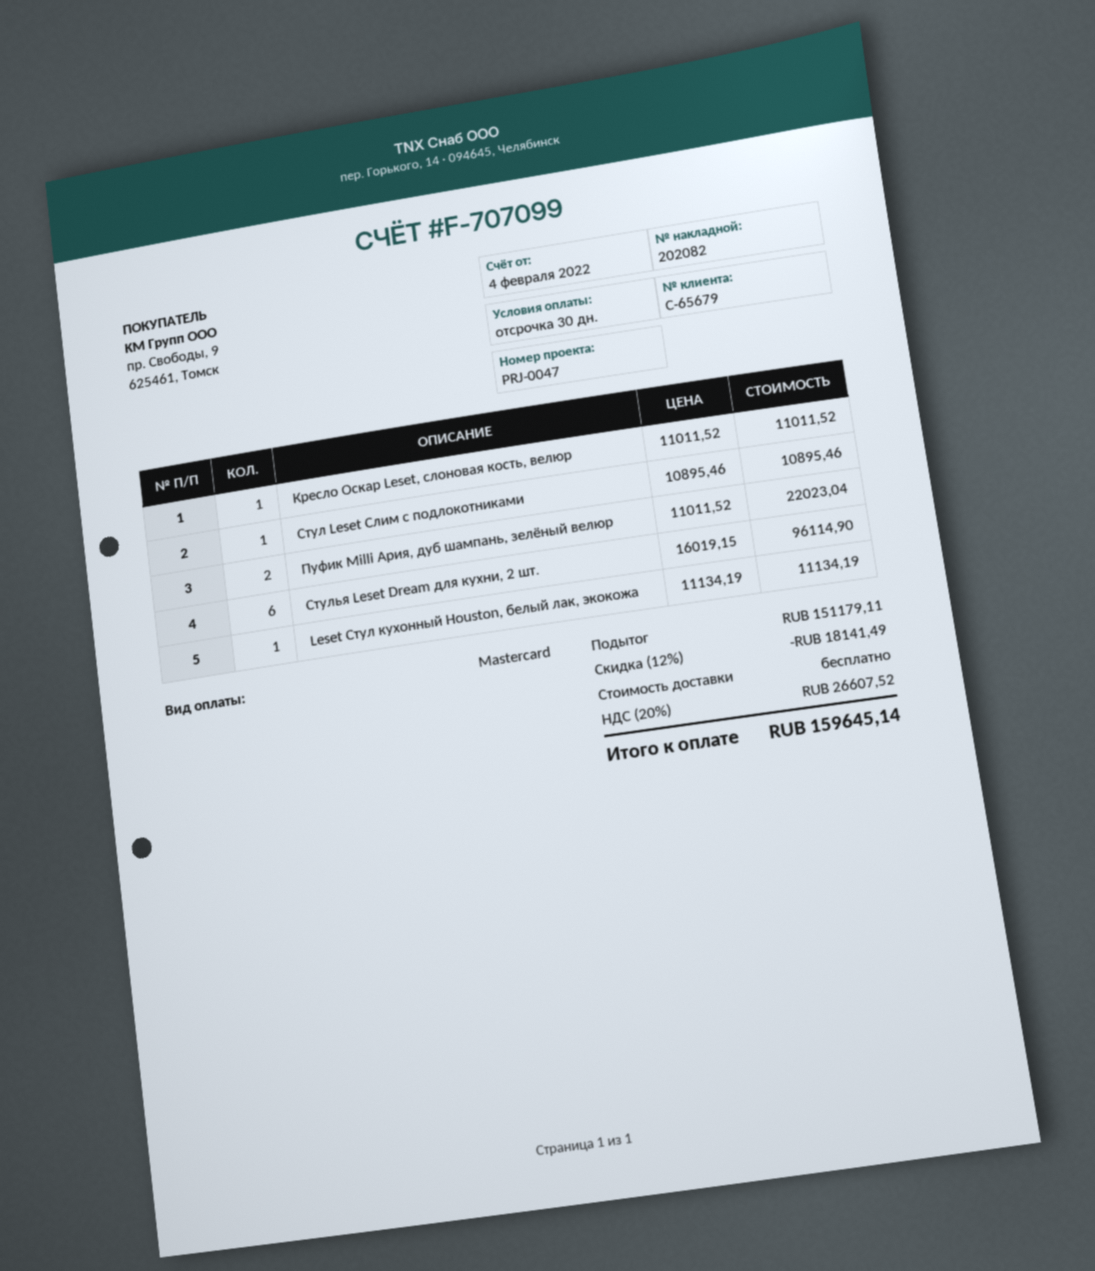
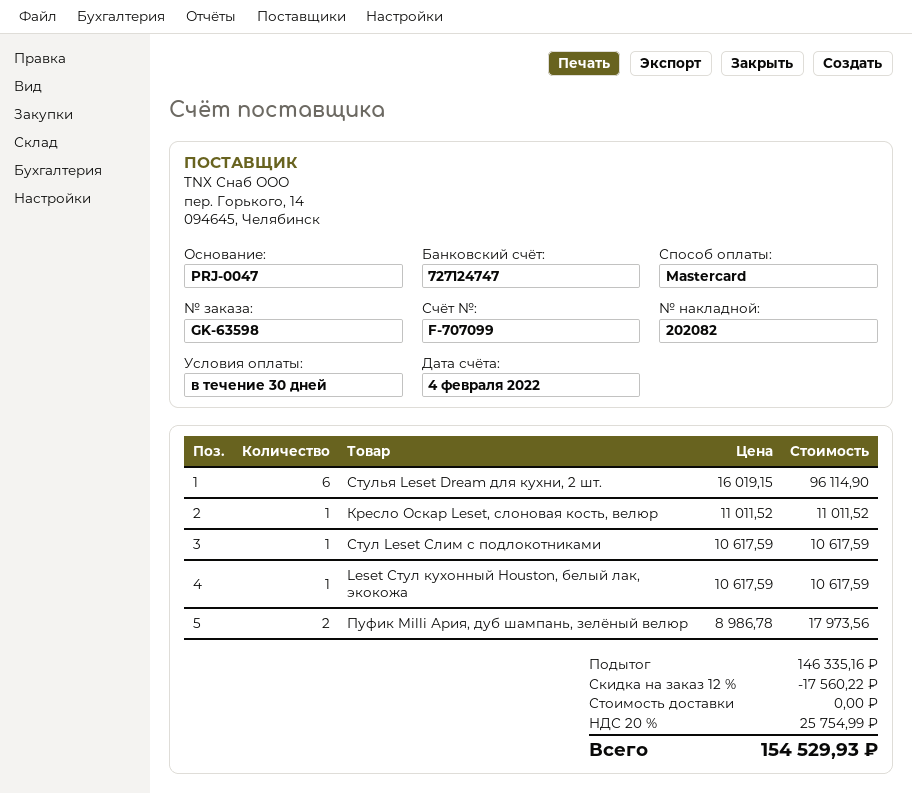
Стул Leset Слим с подлокотниками: 1 x 10895.46 = 10895.46 -> 1 x 10617.59 = 10617.59
Пуфик Milli Ария, дуб шампань, зелёный велюр: 2 x 11011.52 = 22023.04 -> 2 x 8986.78 = 17973.56
Leset Стул кухонный Houston, белый лак, экокожа: 1 x 11134.19 = 11134.19 -> 1 x 10617.59 = 10617.59
subtotal: 151179.11 -> 146335.16
discount: 12% = 18141.49 -> 12% = 17560.22
tax: 20% = 26607.52 -> 20% = 25754.99
total: 159645.14 -> 154529.93

